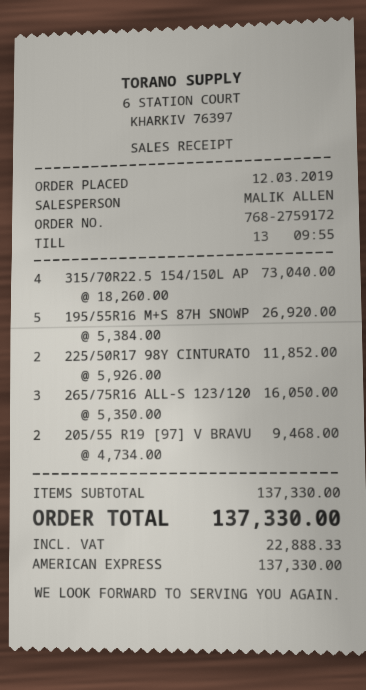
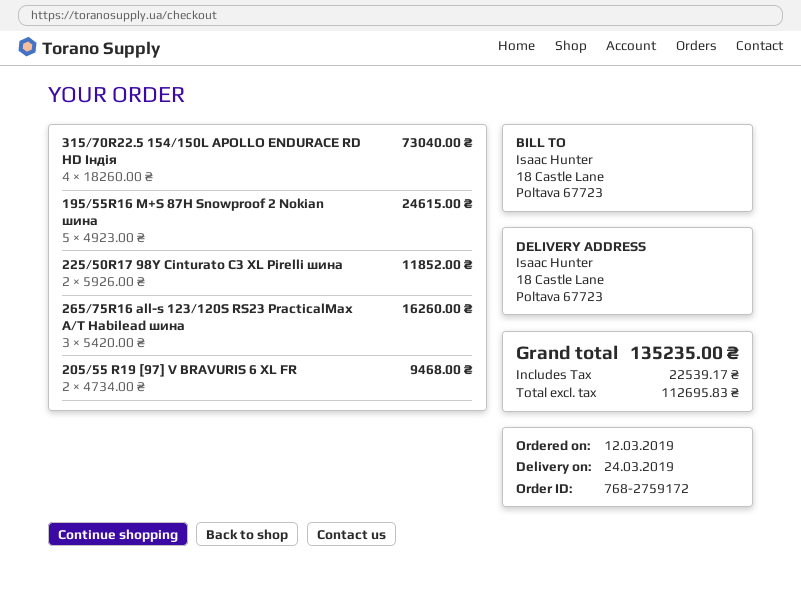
195/55R16 M+S 87H SNOWP: 5 x 5384.00 = 26920.00 -> 5 x 4923.00 = 24615.00
265/75R16 ALL-S 123/120: 3 x 5350.00 = 16050.00 -> 3 x 5420.00 = 16260.00
tax: 22888.33 -> 22539.17
total: 137330.00 -> 135235.00

